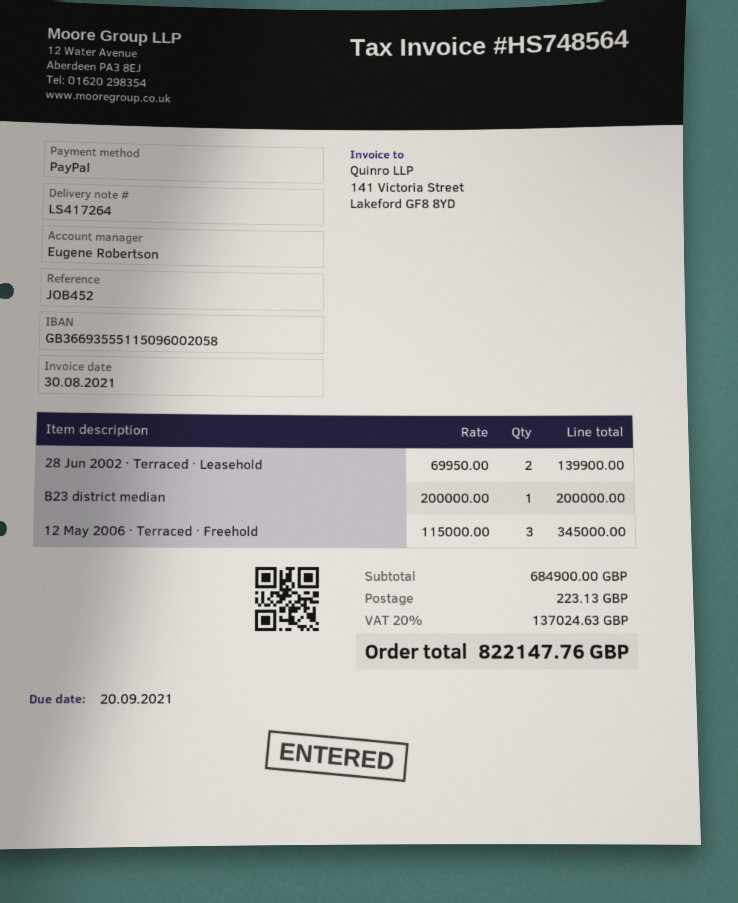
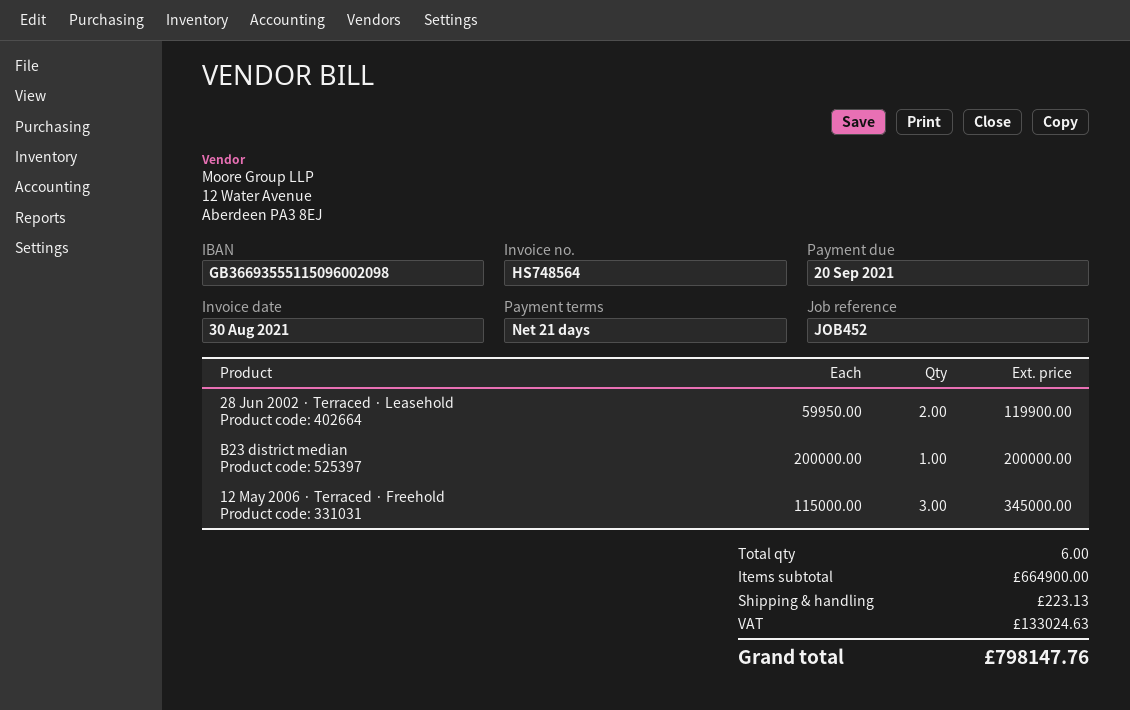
bank account: GB36693555115096002058 -> GB36693555115096002098
28 Jun 2002 · Terraced · Leasehold: 2 x 69950.00 = 139900.00 -> 2 x 59950.00 = 119900.00
subtotal: 684900.00 -> 664900.00
tax: 137024.63 -> 133024.63
total: 822147.76 -> 798147.76

